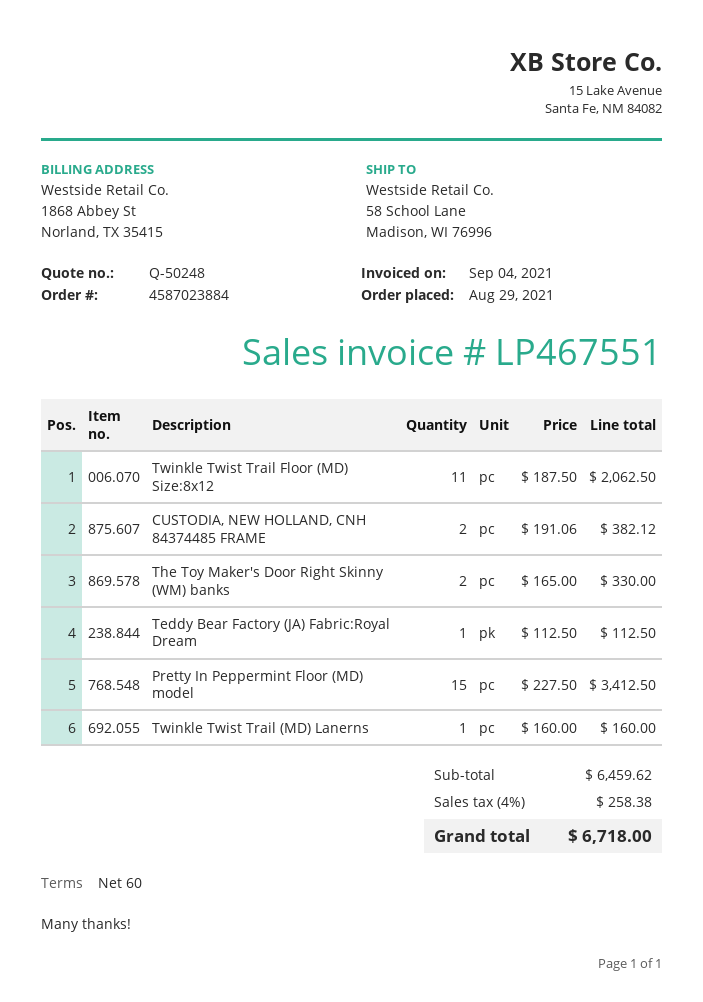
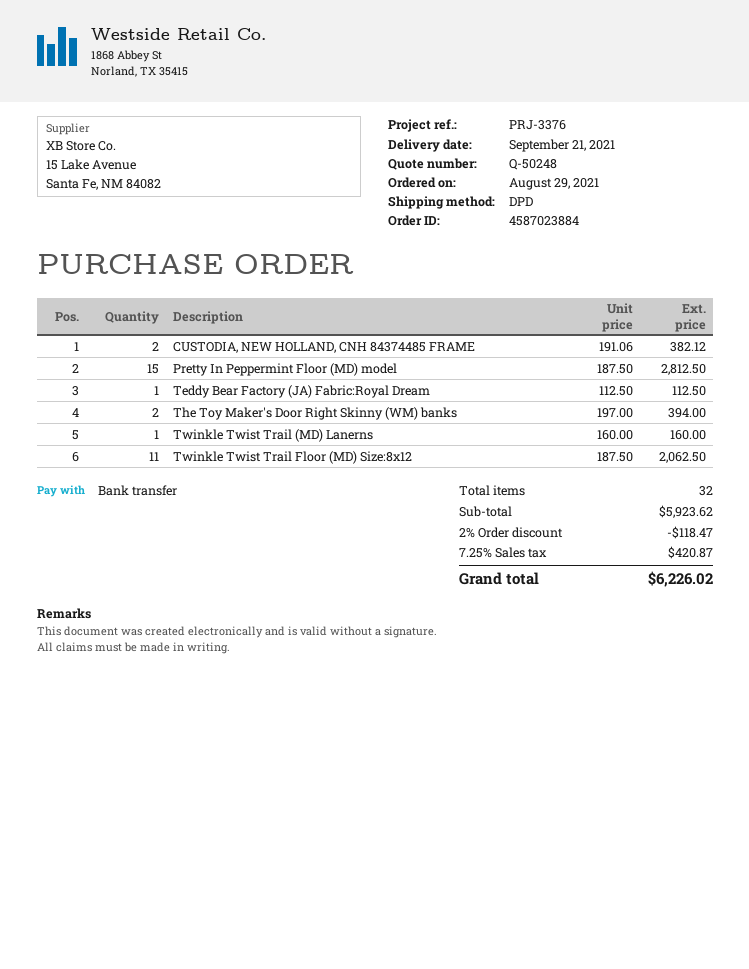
The Toy Maker's Door Right Skinny (WM) banks: 2 x 165.00 = 330.00 -> 2 x 197.00 = 394.00
Pretty In Peppermint Floor (MD) model: 15 x 227.50 = 3412.50 -> 15 x 187.50 = 2812.50
subtotal: 6459.62 -> 5923.62
discount: none -> 2% = 118.47
tax: 4% = 258.38 -> 7.25% = 420.87
total: 6718.00 -> 6226.02

